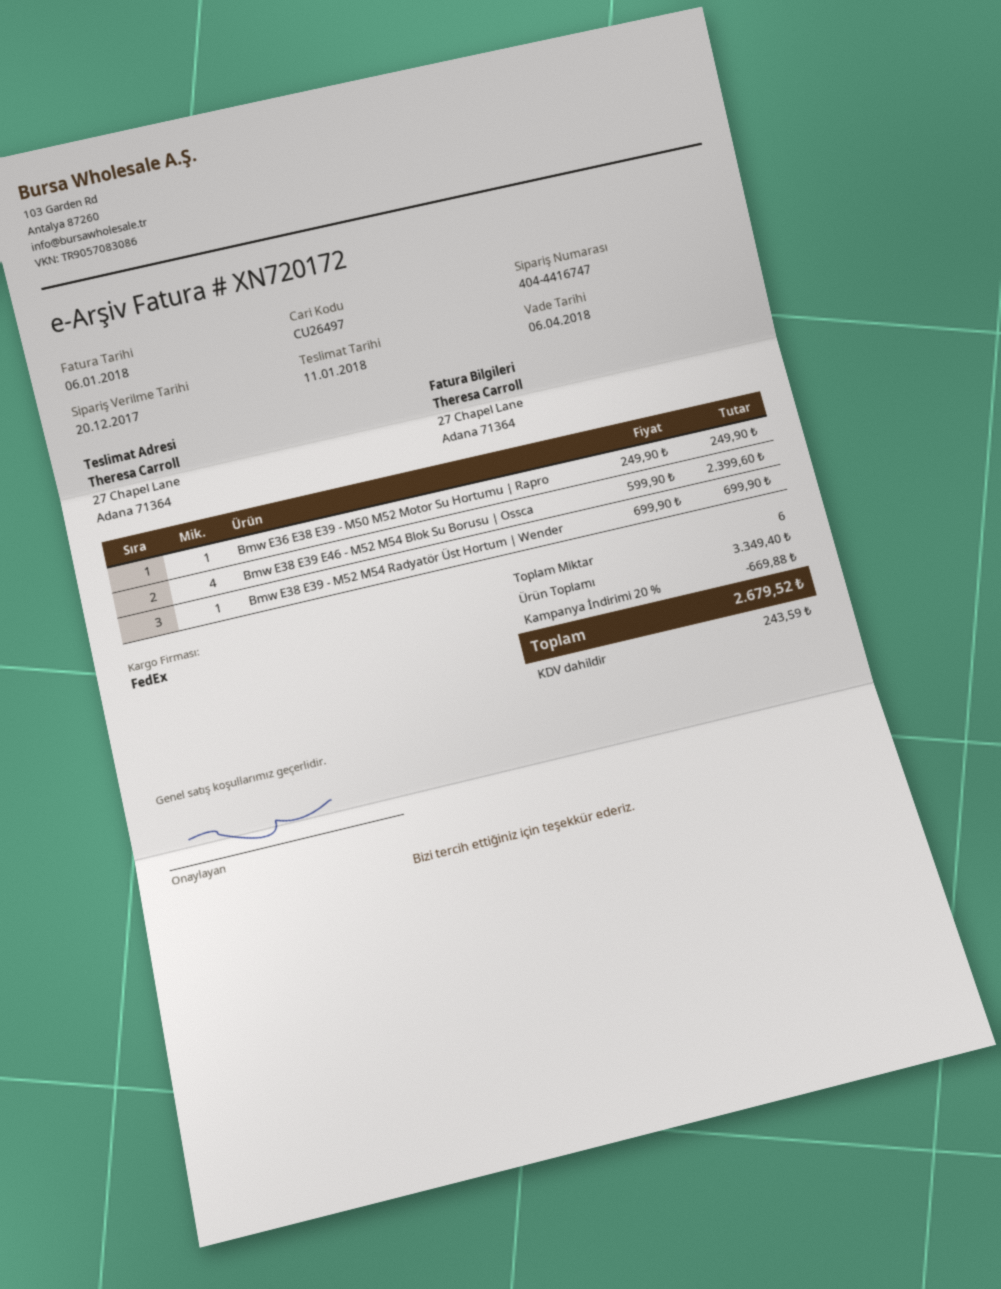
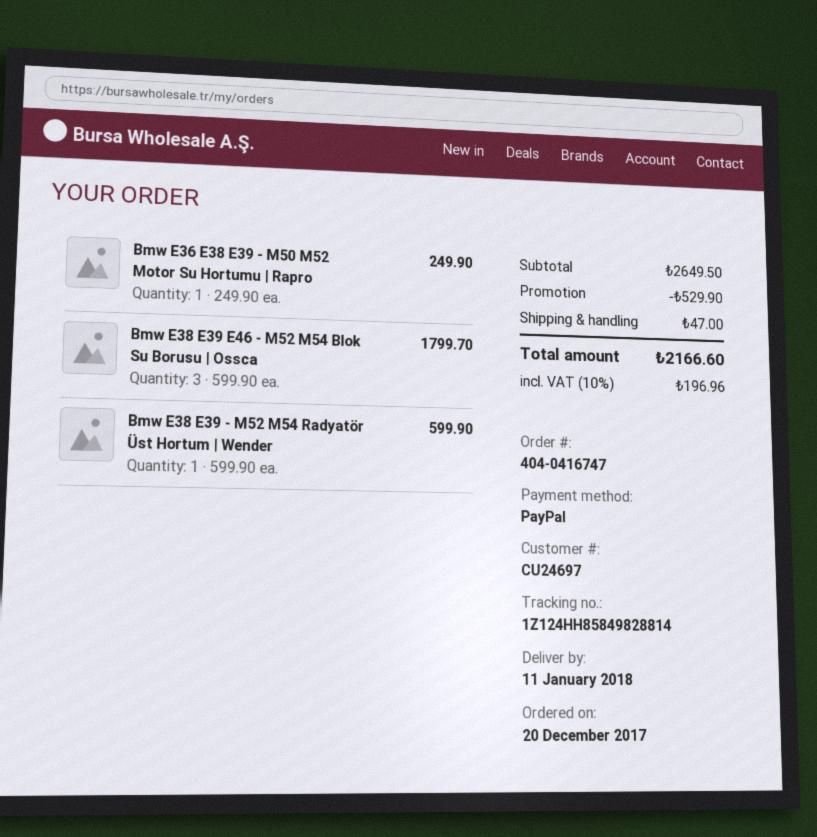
order number: 404-4416747 -> 404-0416747
customer number: CU26497 -> CU24697
Bmw E38 E39 E46 - M52 M54 Blok Su Borusu | Ossca: 4 x 599.90 = 2399.60 -> 3 x 599.90 = 1799.70
Bmw E38 E39 - M52 M54 Radyatör Üst Hortum | Wender: 1 x 699.90 = 699.90 -> 1 x 599.90 = 599.90
subtotal: 3349.40 -> 2649.50
discount: 669.88 -> 529.90
shipping: none -> 47.00
tax: 243.59 -> 196.96
total: 2679.52 -> 2166.60

